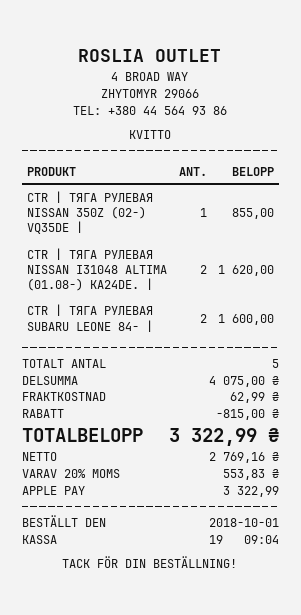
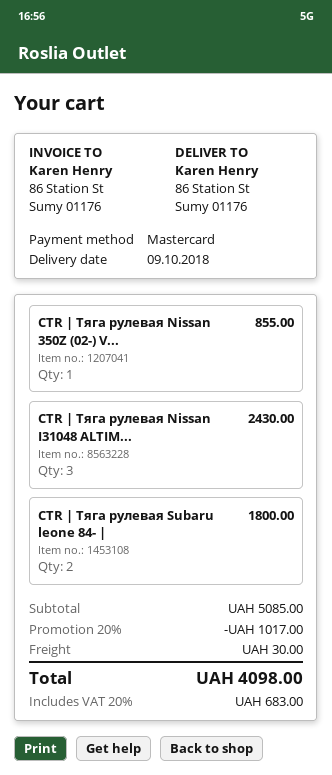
payment method: Apple Pay -> Mastercard
CTR | ТЯГА РУЛЕВАЯ NISSAN I31048 ALTIMA (01.08-) KA24DE. |: 2 for 1620.00 -> 3 for 2430.00
CTR | ТЯГА РУЛЕВАЯ SUBARU LEONE 84- |: 2 for 1600.00 -> 2 for 1800.00
subtotal: 4075.00 -> 5085.00
discount: 815.00 -> 1017.00
shipping: 62.99 -> 30.00
tax: 20% = 553.83 -> 20% = 683.00
total: 3322.99 -> 4098.00

